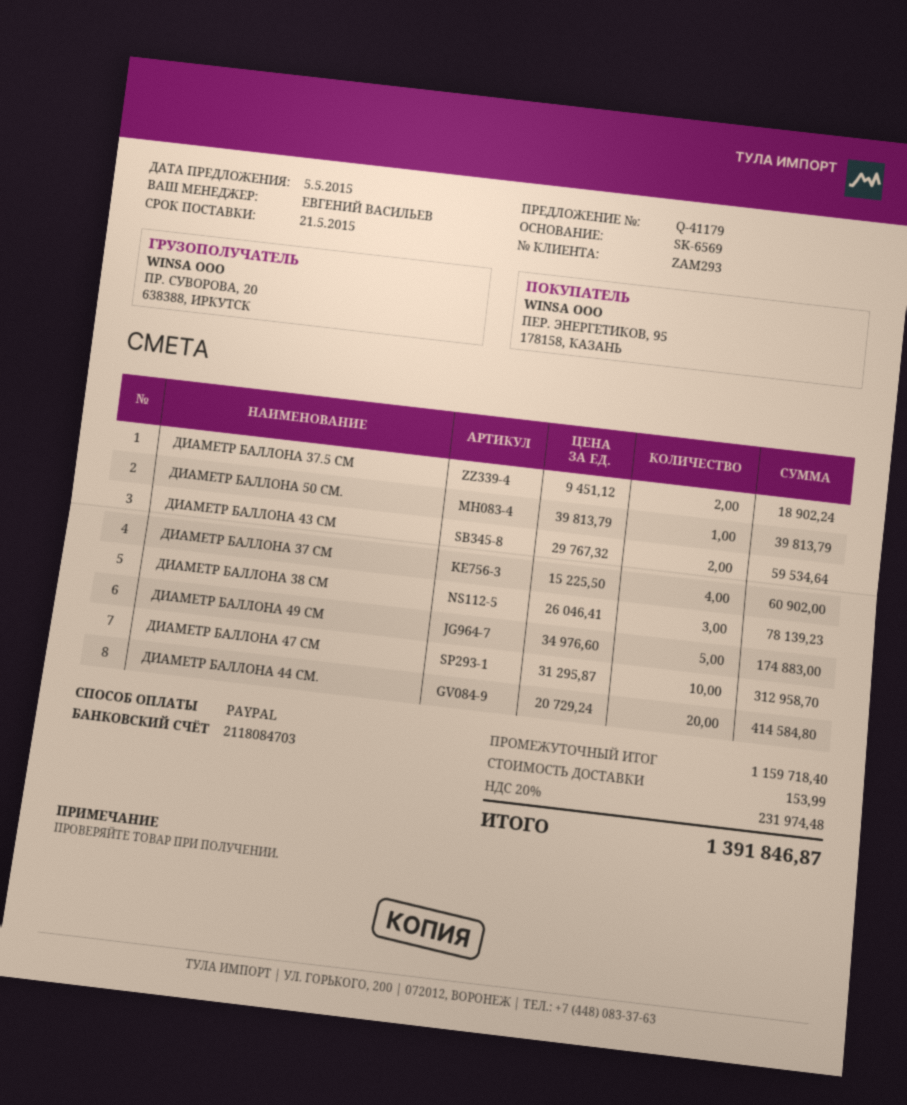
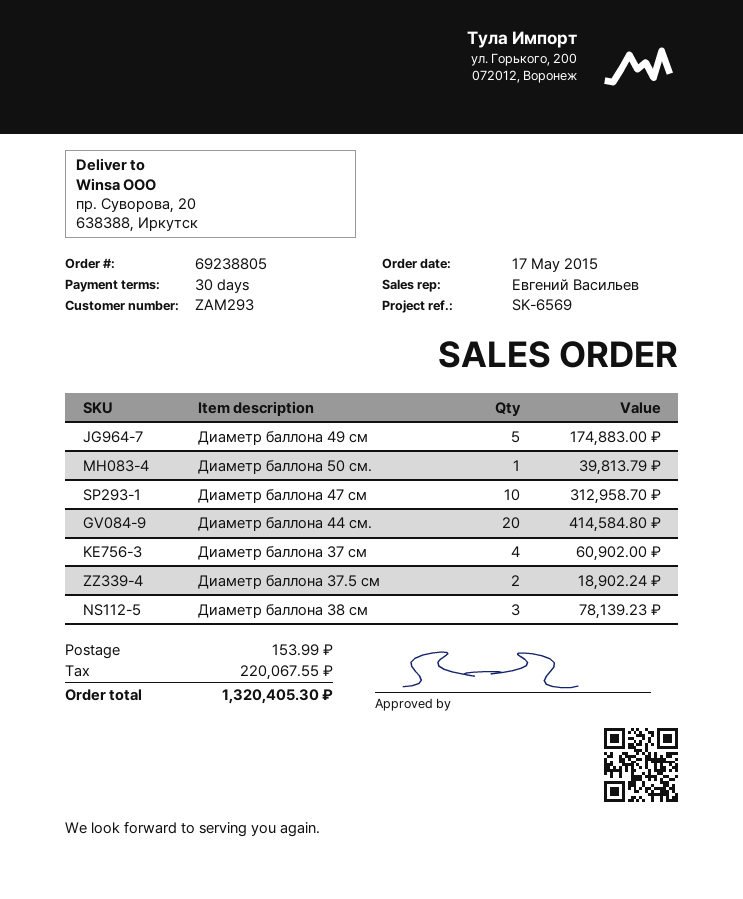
ДИАМЕТР БАЛЛОНА 43 СМ: 2 for 59534.64 -> none
tax: 231974.48 -> 220067.55
total: 1391846.87 -> 1320405.30

